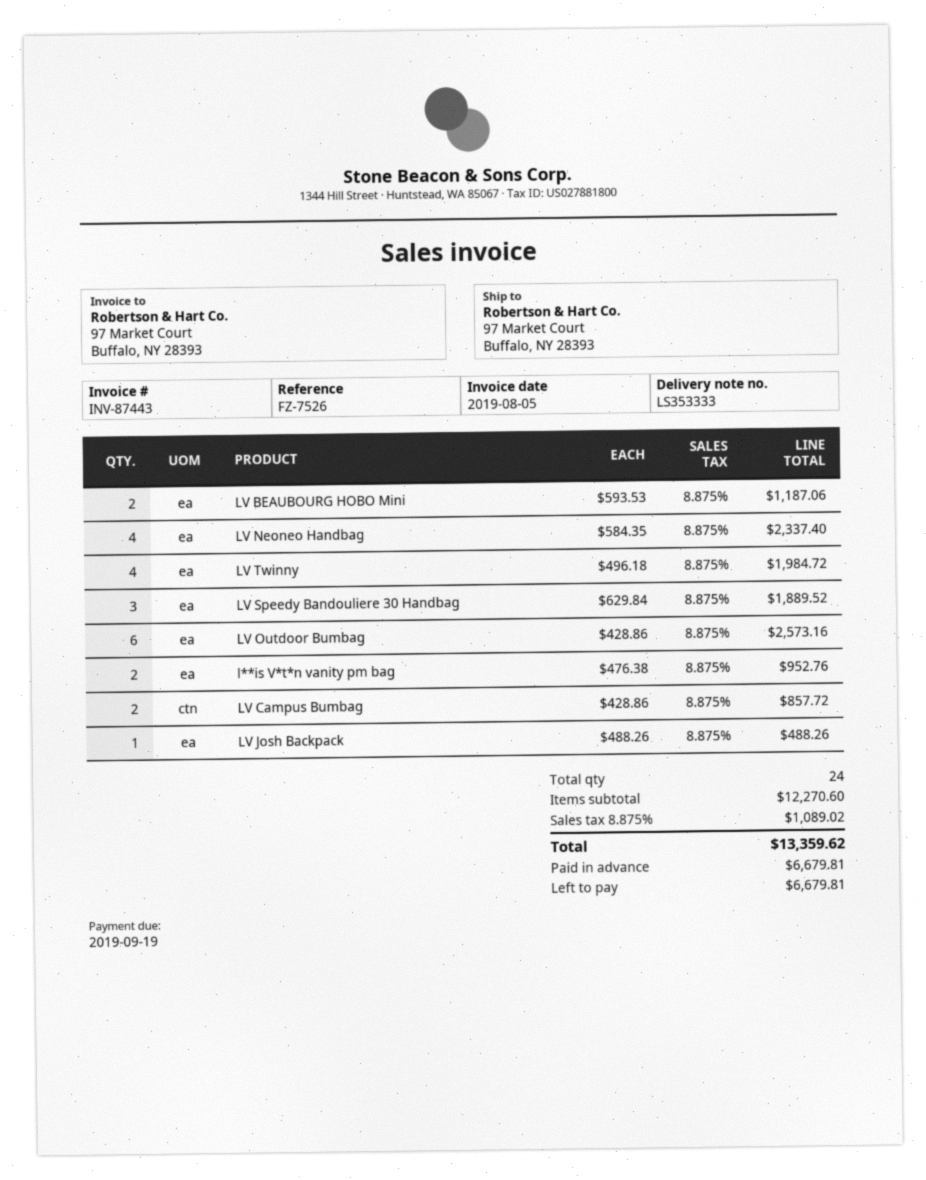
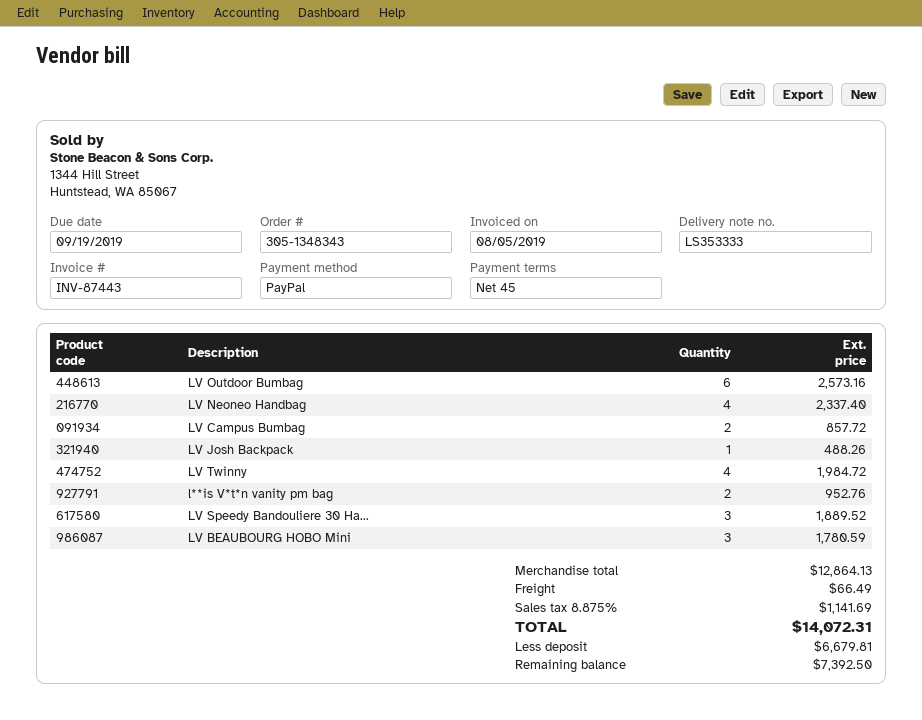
LV BEAUBOURG HOBO Mini: 2 for 1187.06 -> 3 for 1780.59
subtotal: 12270.60 -> 12864.13
shipping: none -> 66.49
tax: 8.875% = 1089.02 -> 8.875% = 1141.69
total: 13359.62 -> 14072.31
balance: 6679.81 -> 7392.50

